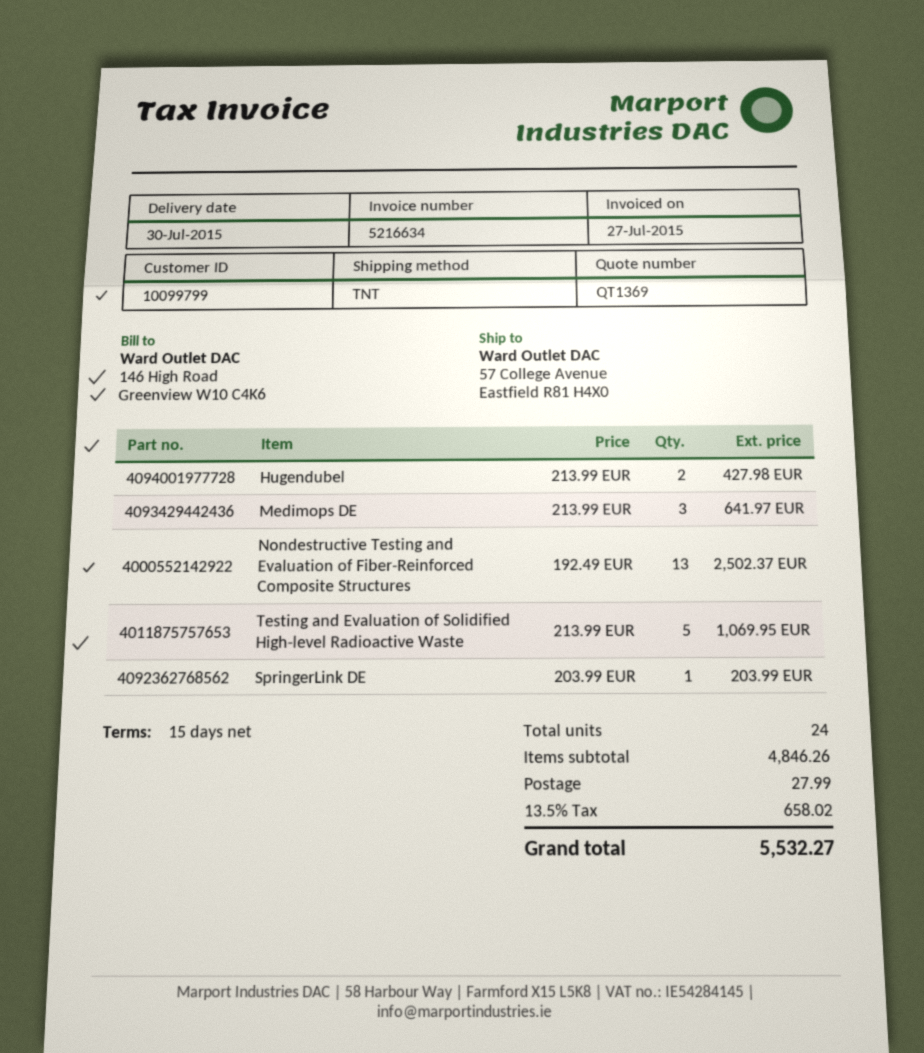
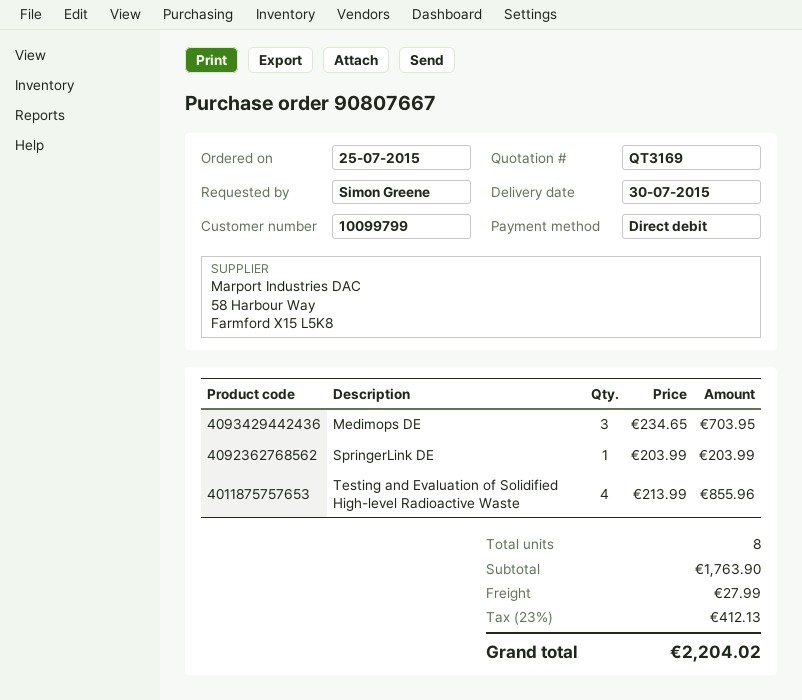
quote number: QT1369 -> QT3169
Hugendubel: 2 x 213.99 = 427.98 -> none
Medimops DE: 3 x 213.99 = 641.97 -> 3 x 234.65 = 703.95
Nondestructive Testing and Evaluation of Fiber-Reinforced Composite Structures: 13 x 192.49 = 2502.37 -> none
Testing and Evaluation of Solidified High-level Radioactive Waste: 5 x 213.99 = 1069.95 -> 4 x 213.99 = 855.96
total quantity: 24 -> 8
subtotal: 4846.26 -> 1763.90
tax: 13.5% = 658.02 -> 23% = 412.13
total: 5532.27 -> 2204.02

